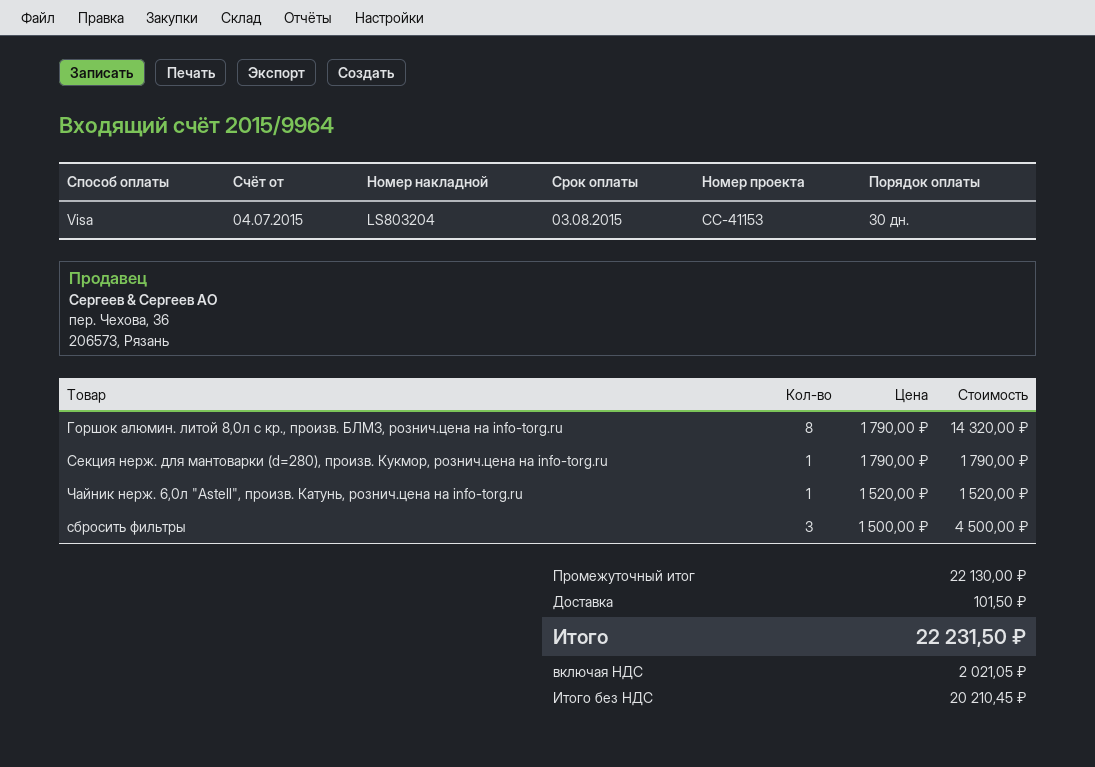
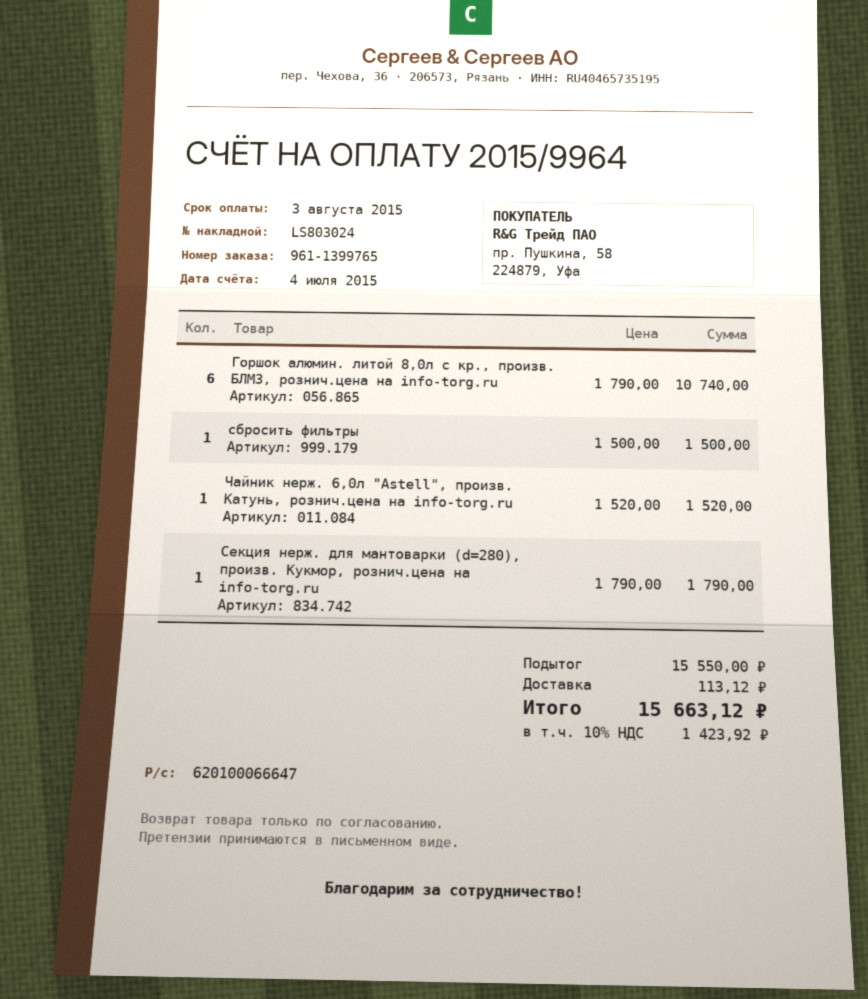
delivery note number: LS803204 -> LS803024
Горшок алюмин. литой 8,0л с кр., произв. БЛМЗ, рознич.цена на info-torg.ru: 8 x 1790.00 = 14320.00 -> 6 x 1790.00 = 10740.00
сбросить фильтры: 3 x 1500.00 = 4500.00 -> 1 x 1500.00 = 1500.00
subtotal: 22130.00 -> 15550.00
shipping: 101.50 -> 113.12
tax: 2021.05 -> 1423.92
total: 22231.50 -> 15663.12

